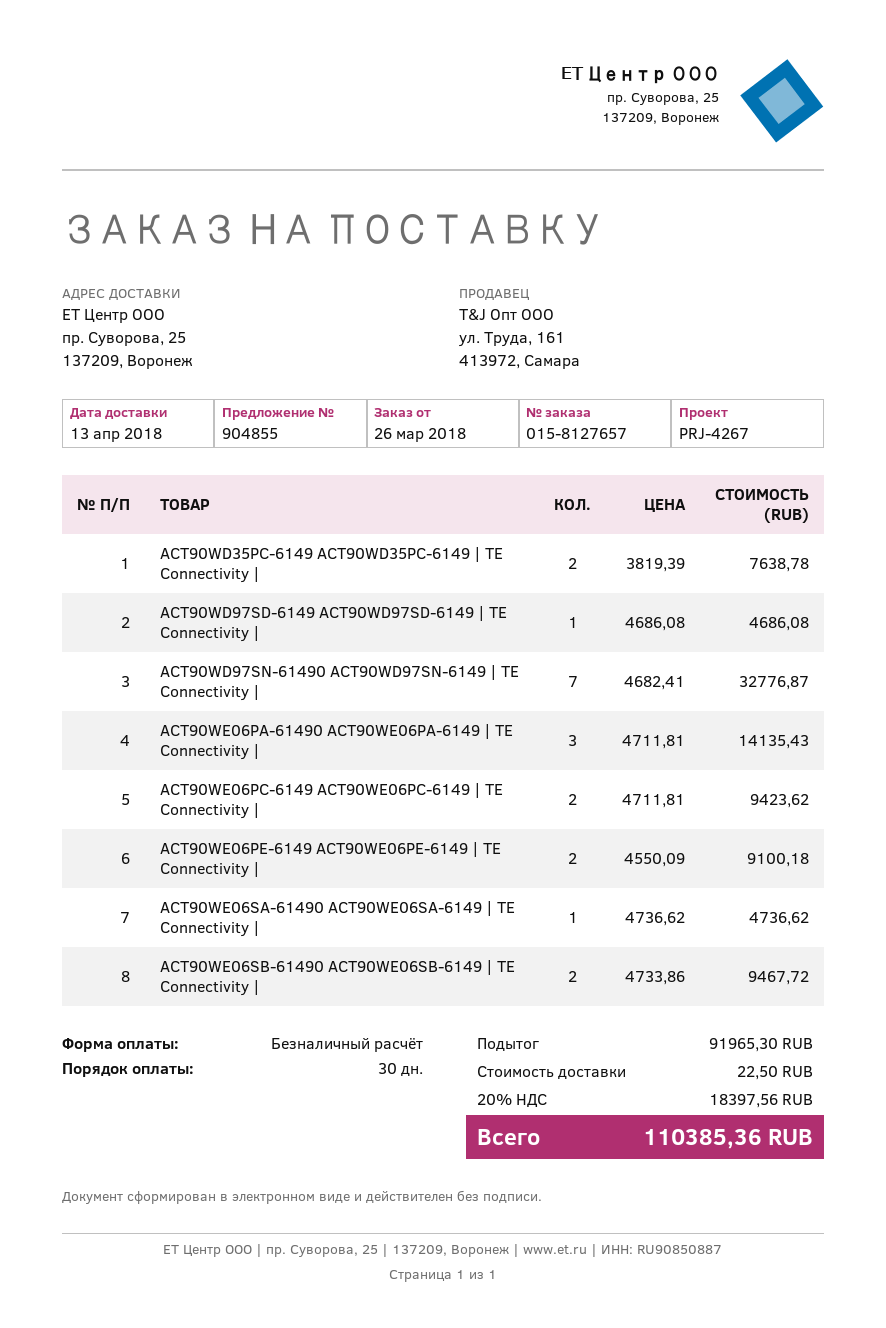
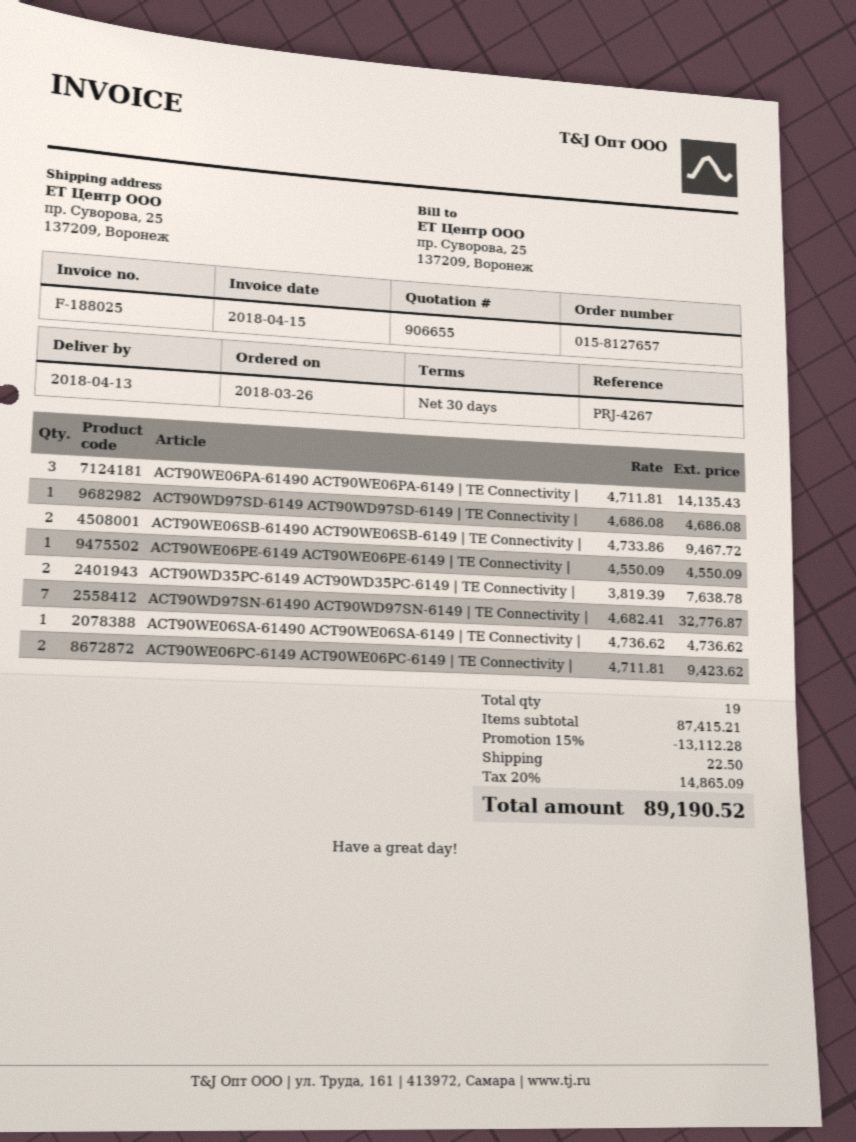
quote number: 904855 -> 906655
ACT90WE06PE-6149 ACT90WE06PE-6149 | TE Connectivity |: 2 x 4550.09 = 9100.18 -> 1 x 4550.09 = 4550.09
subtotal: 91965.30 -> 87415.21
discount: none -> 15% = 13112.28
tax: 20% = 18397.56 -> 20% = 14865.09
total: 110385.36 -> 89190.52

